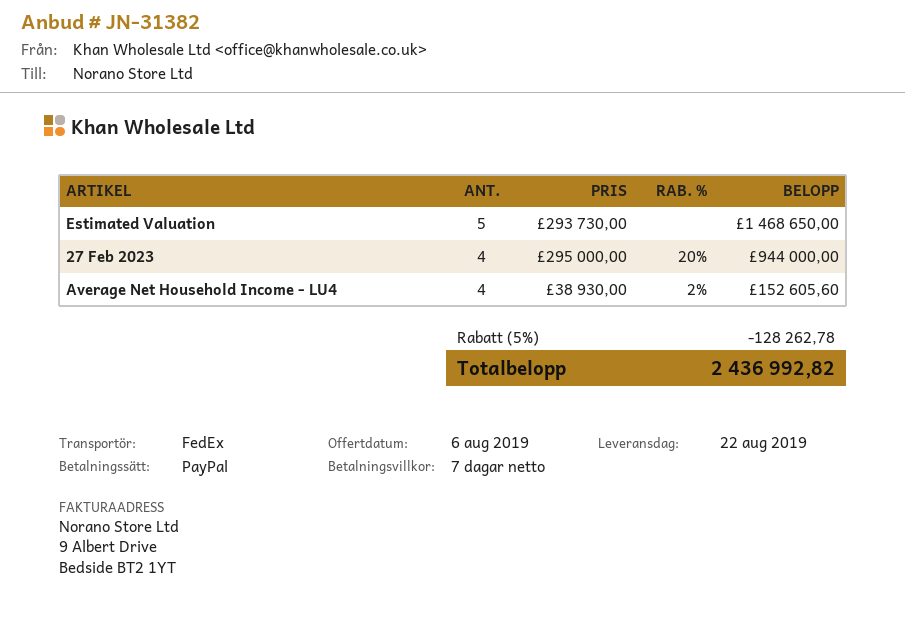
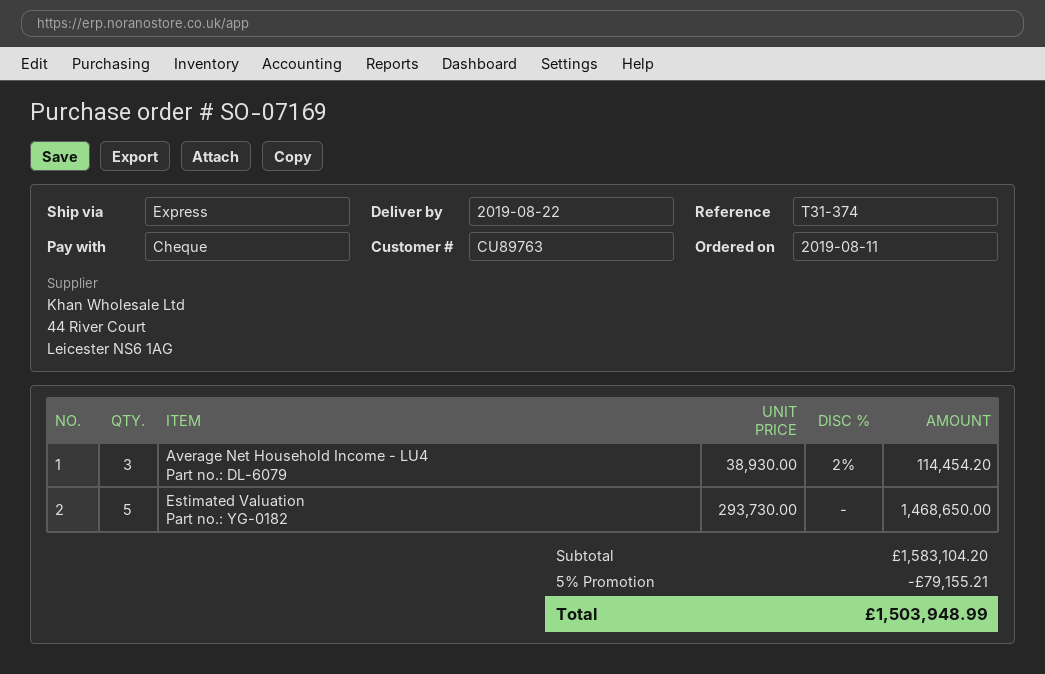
payment method: PayPal -> cheque
shipping method: FedEx -> express
27 Feb 2023: 4 x 295000.00 - 20% = 944000.00 -> none
Average Net Household Income - LU4: 4 x 38930.00 - 2% = 152605.60 -> 3 x 38930.00 - 2% = 114454.20
discount: 5% = 128262.78 -> 5% = 79155.21
total: 2436992.82 -> 1503948.99

